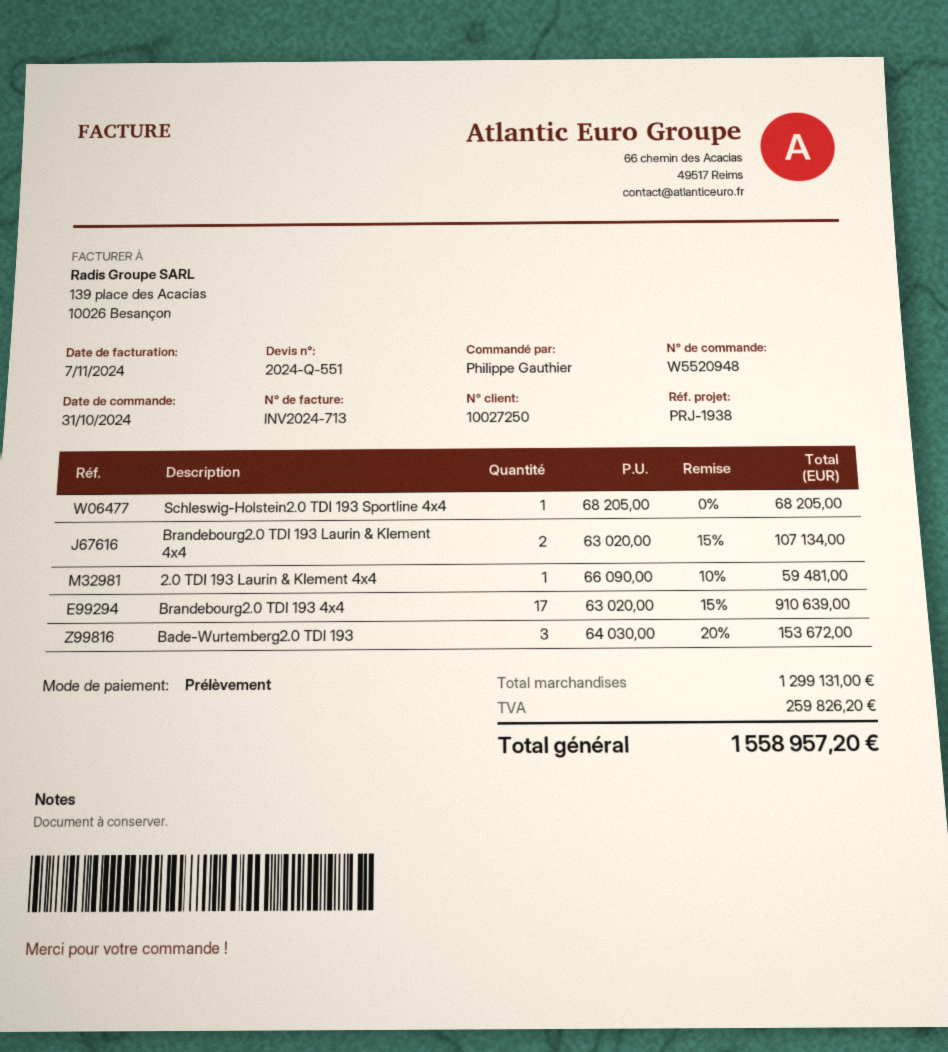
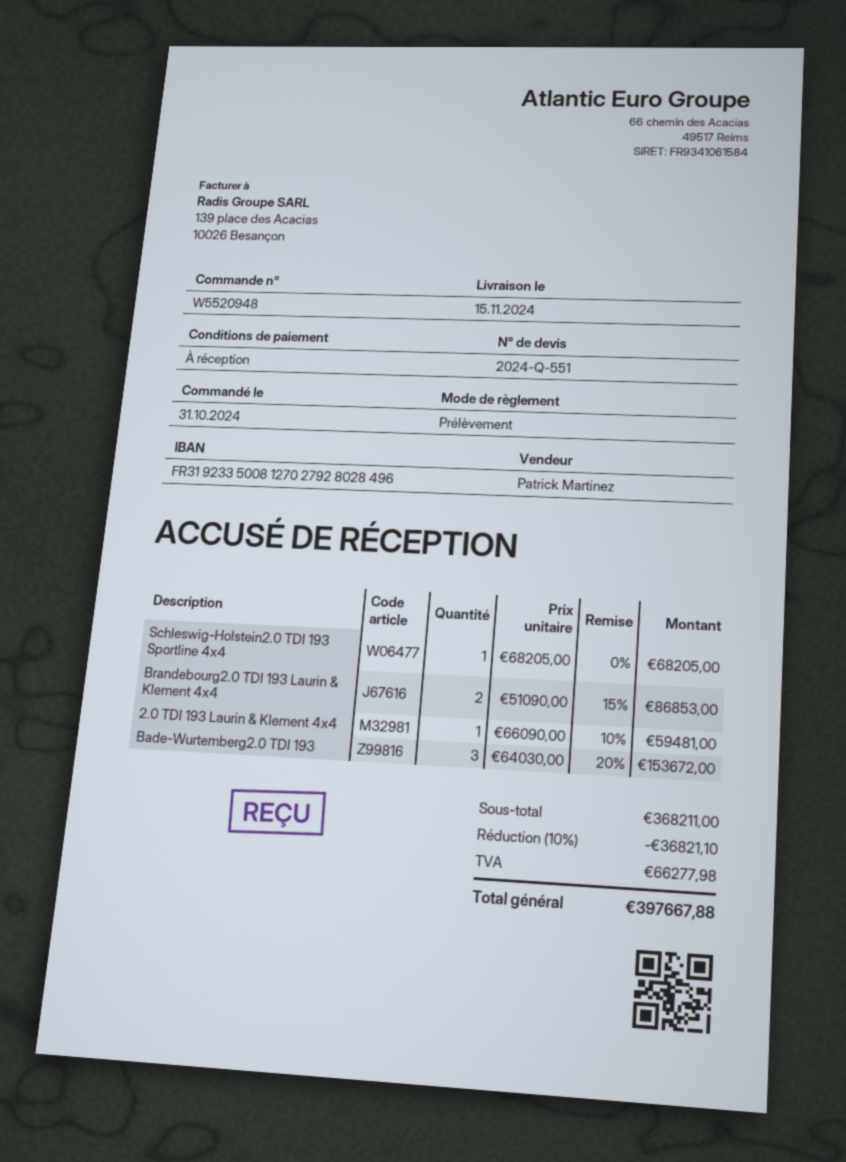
Brandebourg2.0 TDI 193 Laurin & Klement 4x4: 2 x 63020.00 - 15% = 107134.00 -> 2 x 51090.00 - 15% = 86853.00
Brandebourg2.0 TDI 193 4x4: 17 x 63020.00 - 15% = 910639.00 -> none
subtotal: 1299131.00 -> 368211.00
discount: none -> 10% = 36821.10
tax: 259826.20 -> 66277.98
total: 1558957.20 -> 397667.88

